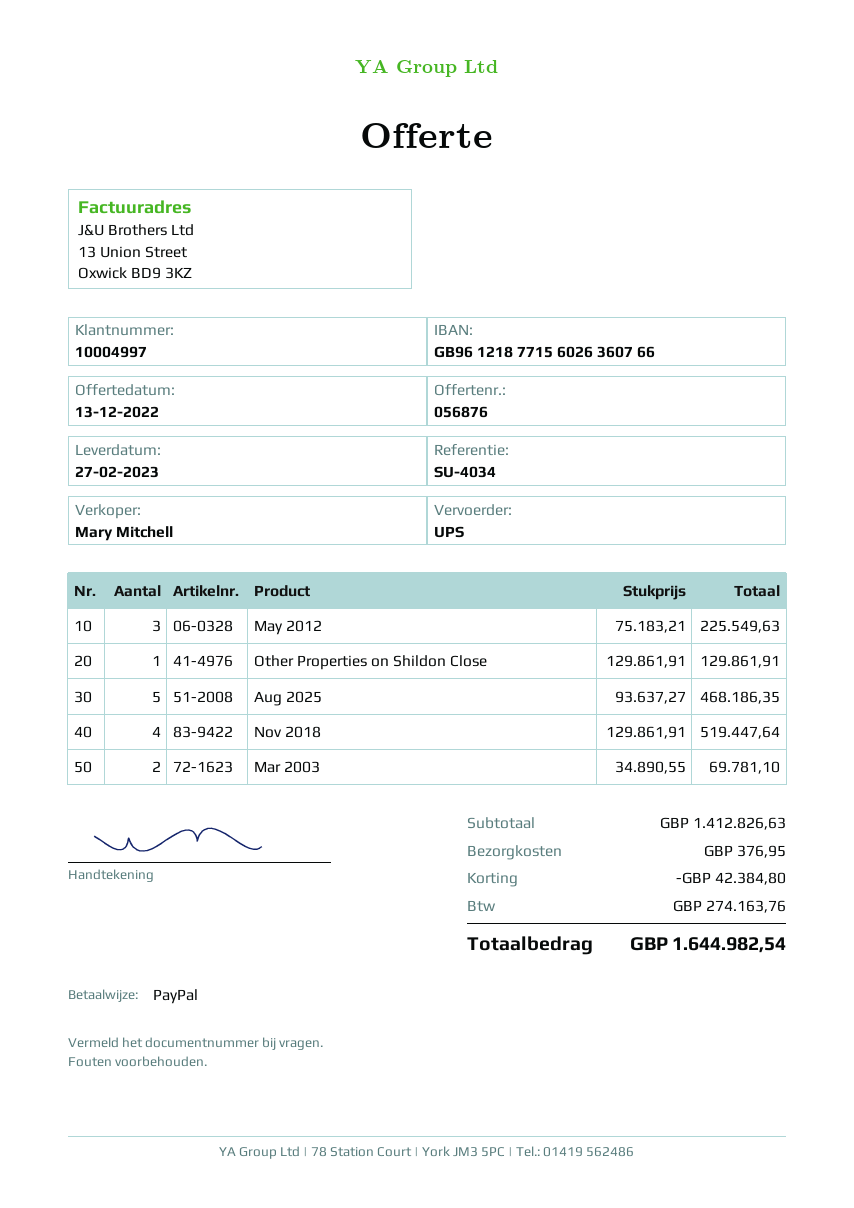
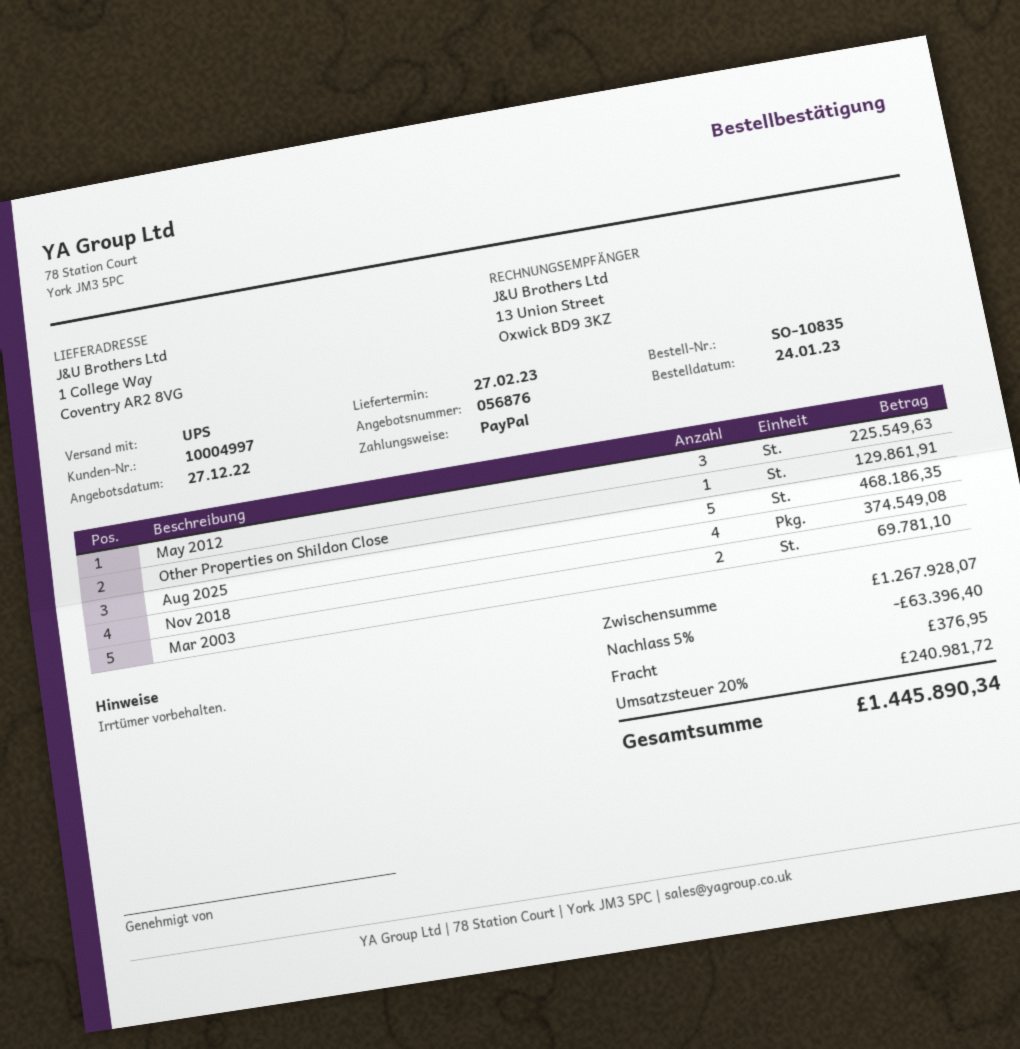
quote date: 2022-12-13 -> 2022-12-27
Nov 2018: 4 for 519447.64 -> 4 for 374549.08
subtotal: 1412826.63 -> 1267928.07
discount: 42384.80 -> 63396.40
tax: 274163.76 -> 240981.72
total: 1644982.54 -> 1445890.34

